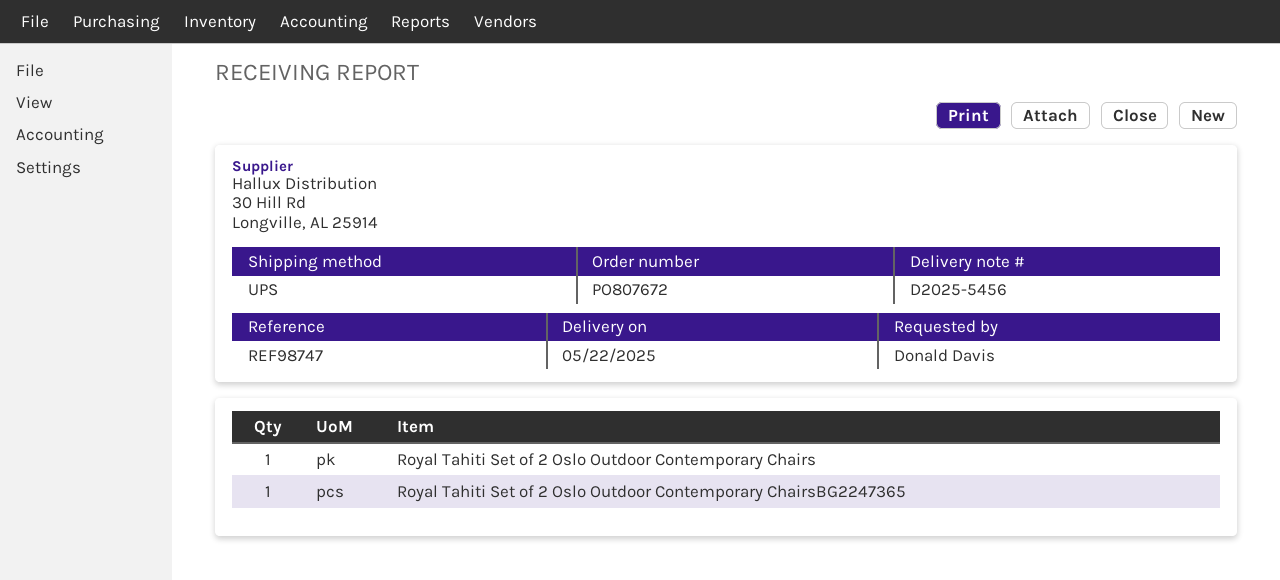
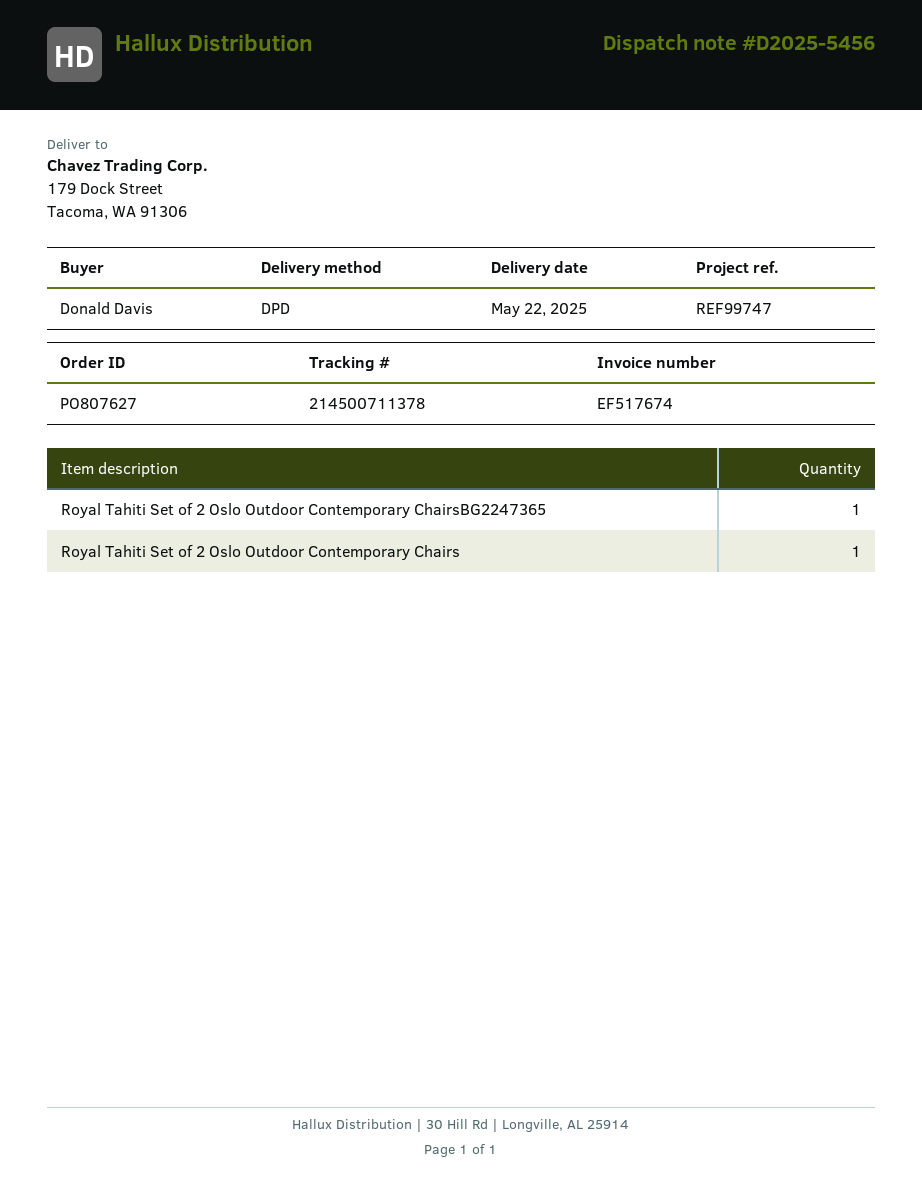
order number: PO807672 -> PO807627
reference: REF98747 -> REF99747
shipping method: UPS -> DPD

